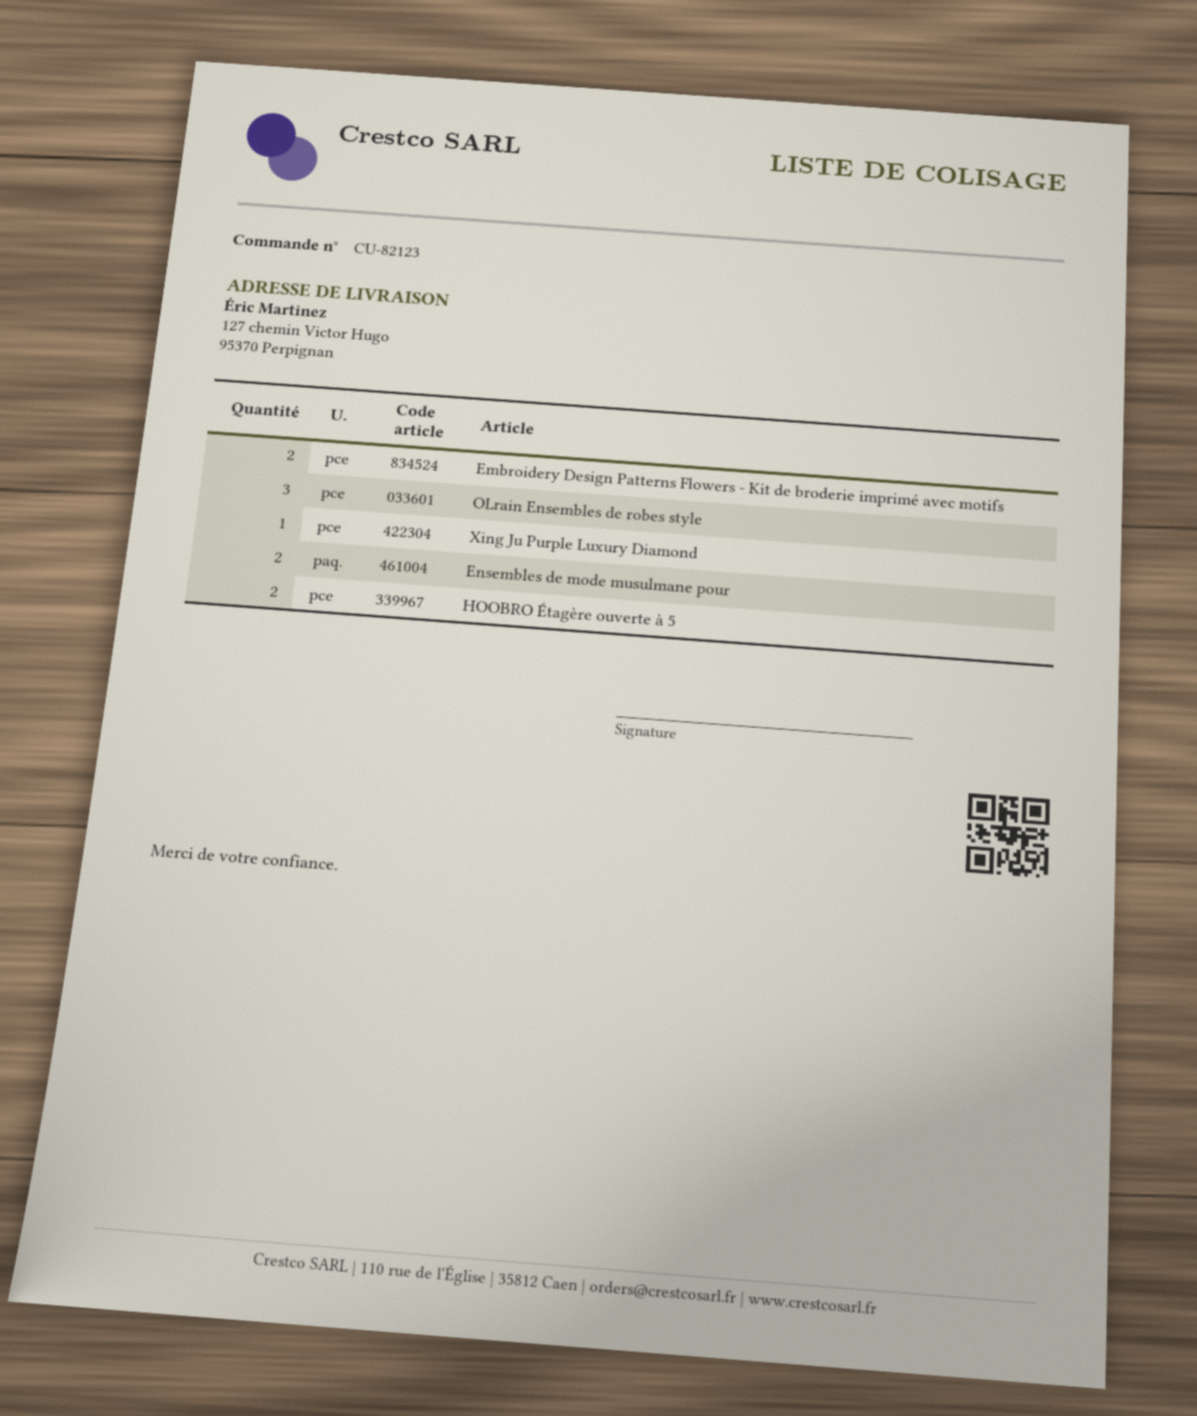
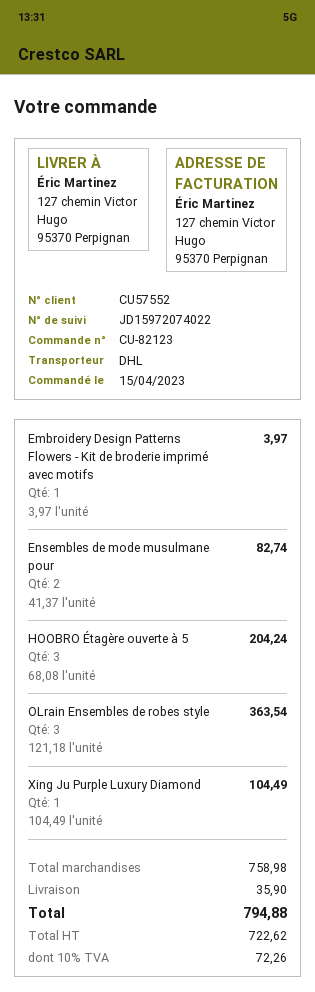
Embroidery Design Patterns Flowers - Kit de broderie imprimé avec motifs: 2 -> 1
HOOBRO Étagère ouverte à 5: 2 -> 3

